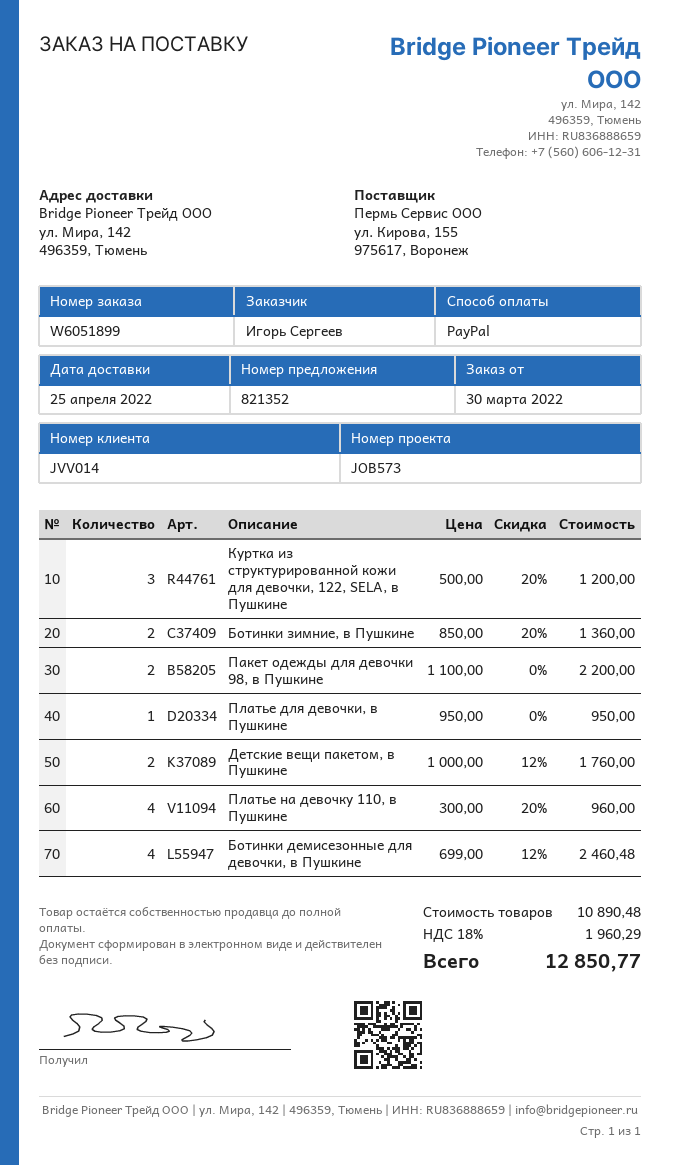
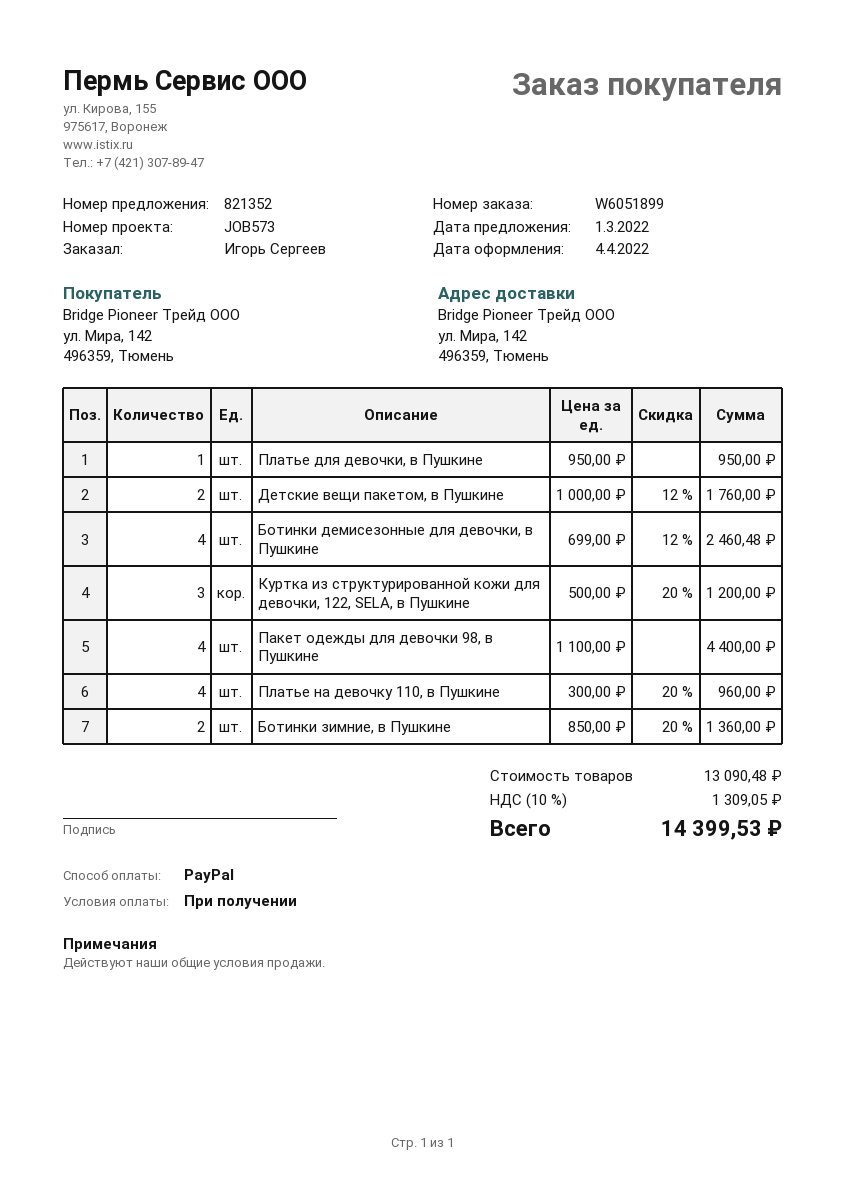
order date: 2022-03-30 -> 2022-04-04
Пакет одежды для девочки 98, в Пушкине: 2 x 1100.00 = 2200.00 -> 4 x 1100.00 = 4400.00
subtotal: 10890.48 -> 13090.48
tax: 18% = 1960.29 -> 10% = 1309.05
total: 12850.77 -> 14399.53

